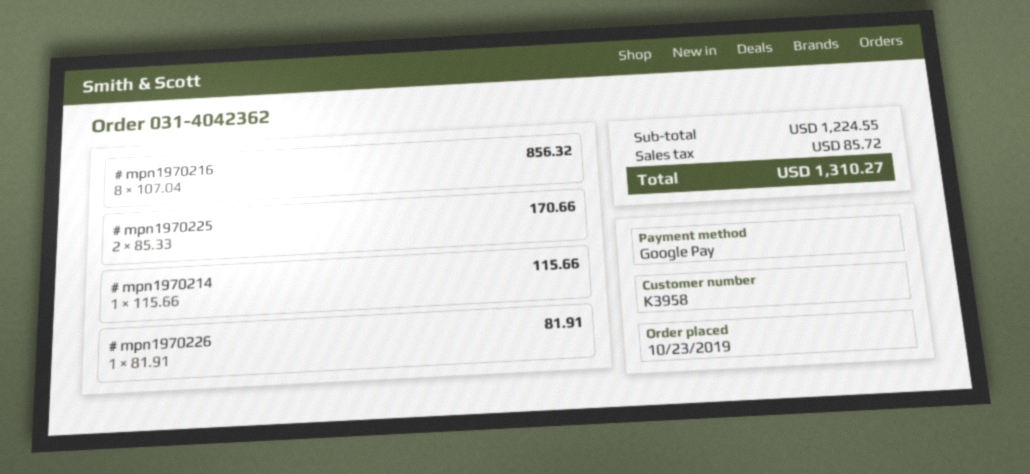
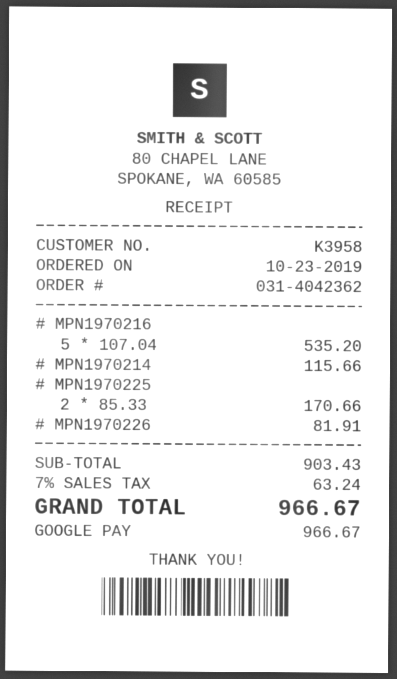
# mpn1970216: 8 x 107.04 = 856.32 -> 5 x 107.04 = 535.20
subtotal: 1224.55 -> 903.43
tax: 85.72 -> 63.24
total: 1310.27 -> 966.67

